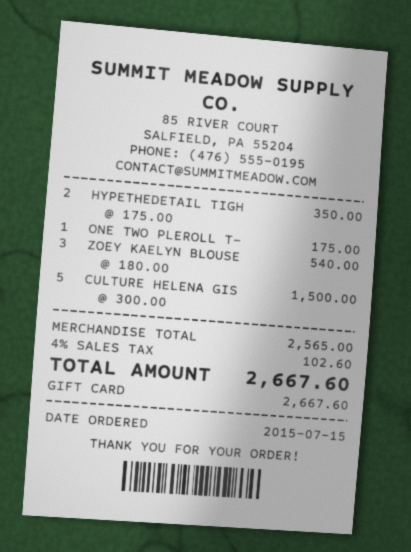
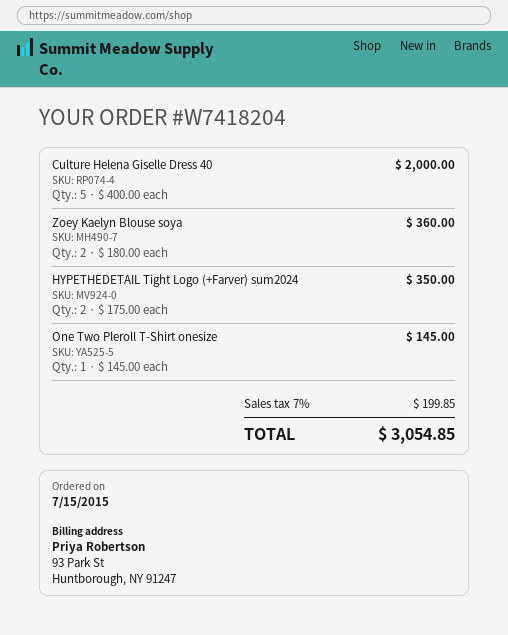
ONE TWO PLEROLL T-: 1 x 175.00 = 175.00 -> 1 x 145.00 = 145.00
ZOEY KAELYN BLOUSE: 3 x 180.00 = 540.00 -> 2 x 180.00 = 360.00
CULTURE HELENA GIS: 5 x 300.00 = 1500.00 -> 5 x 400.00 = 2000.00
tax: 4% = 102.60 -> 7% = 199.85
total: 2667.60 -> 3054.85

